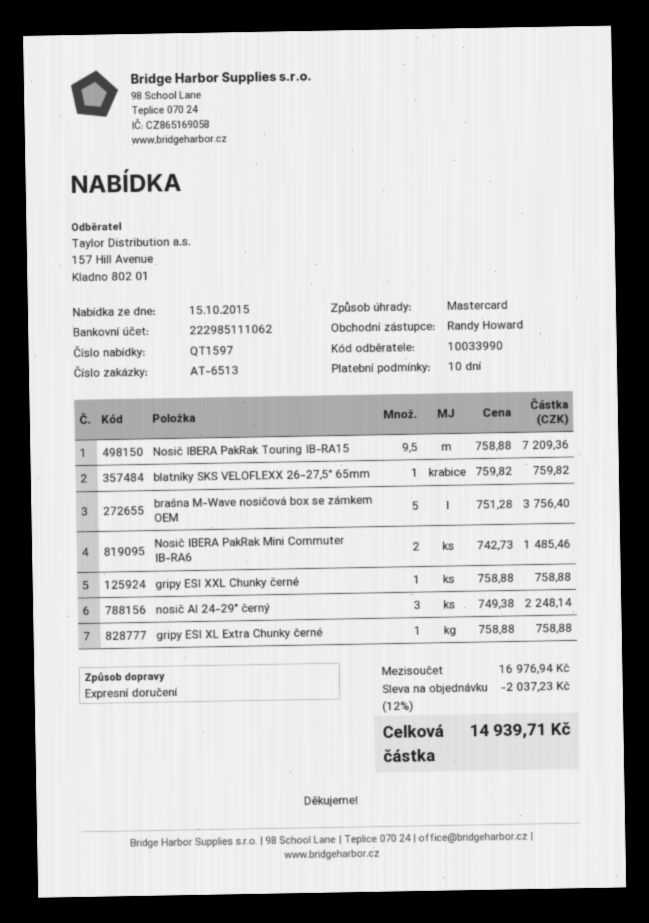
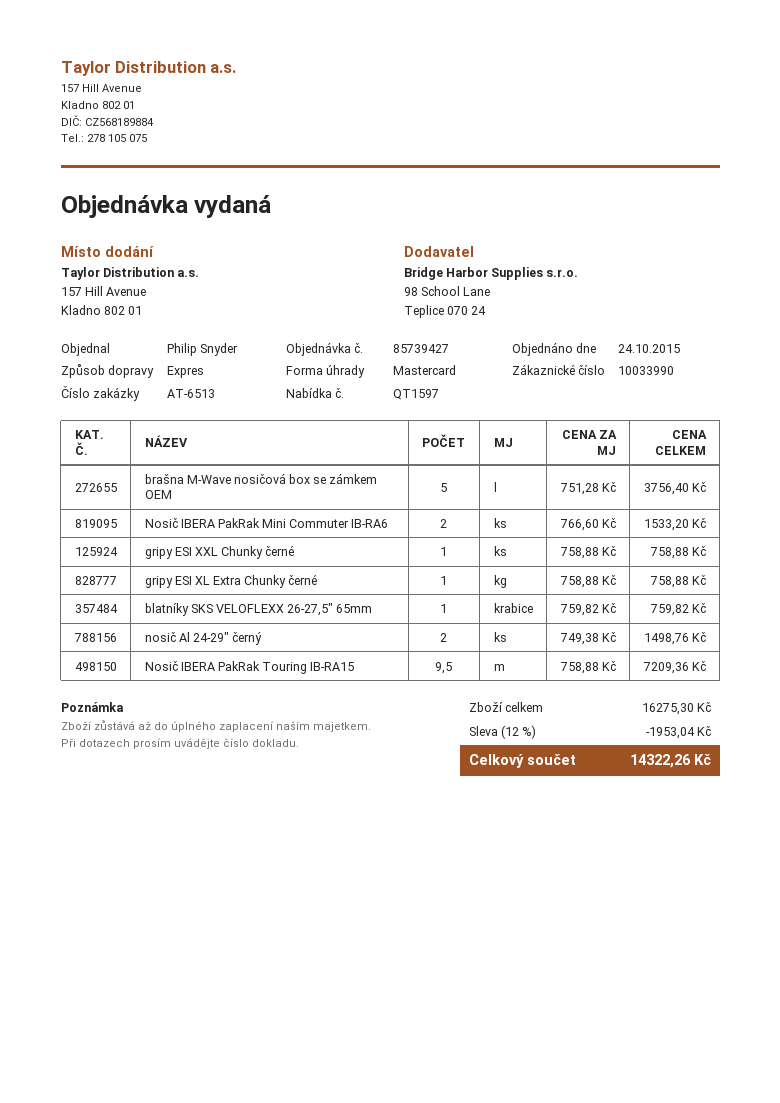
Nosič IBERA PakRak Mini Commuter IB-RA6: 2 x 742.73 = 1485.46 -> 2 x 766.60 = 1533.20
nosič Al 24-29" černý: 3 x 749.38 = 2248.14 -> 2 x 749.38 = 1498.76
subtotal: 16976.94 -> 16275.30
discount: 12% = 2037.23 -> 12% = 1953.04
total: 14939.71 -> 14322.26

